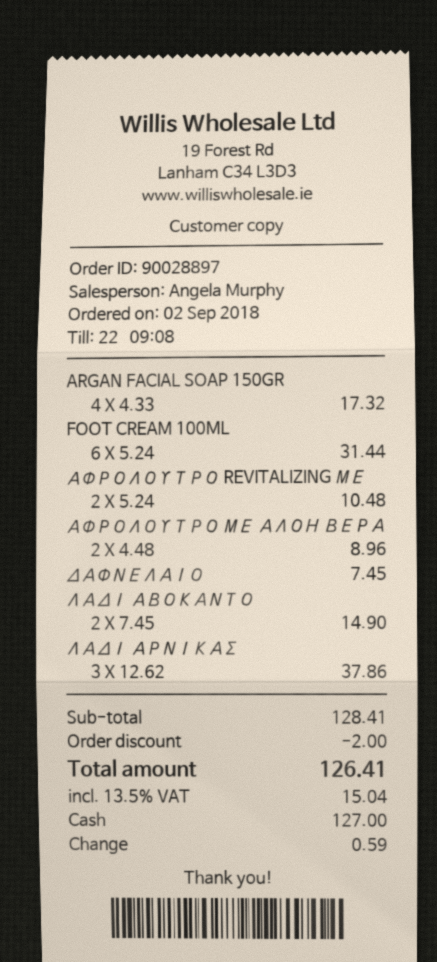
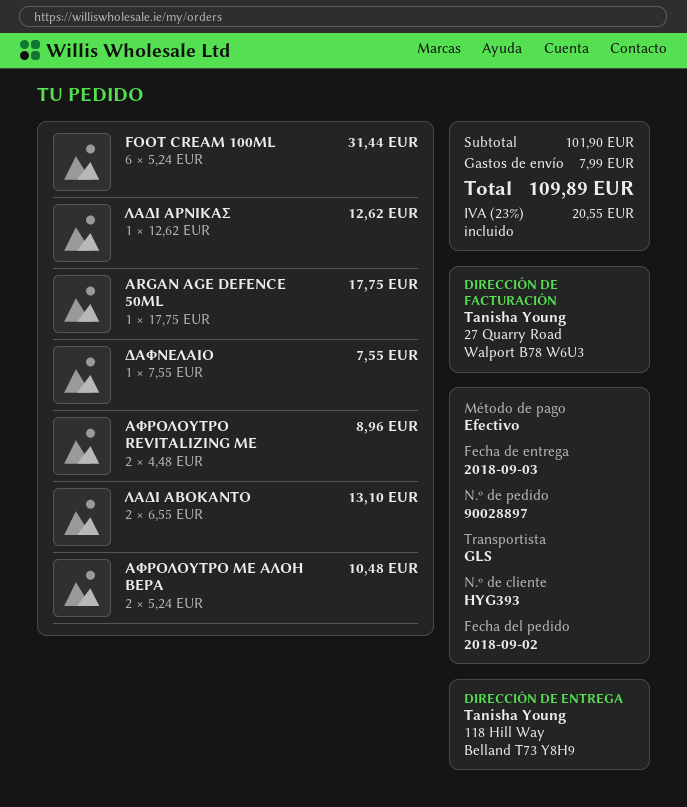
ARGAN FACIAL SOAP 150GR: 4 x 4.33 = 17.32 -> none
ΑΦΡΟΛΟΥΤΡΟ REVITALIZING ΜΕ: 2 x 5.24 = 10.48 -> 2 x 4.48 = 8.96
ΑΦΡΟΛΟΥΤΡΟ ΜΕ ΑΛΟΗ ΒΕΡΑ: 2 x 4.48 = 8.96 -> 2 x 5.24 = 10.48
ΔΑΦΝΕΛΑΙΟ: 1 x 7.45 = 7.45 -> 1 x 7.55 = 7.55
ΛΑΔΙ ΑΒΟΚΑΝΤΟ: 2 x 7.45 = 14.90 -> 2 x 6.55 = 13.10
ΛΑΔΙ ΑΡΝΙΚΑΣ: 3 x 12.62 = 37.86 -> 1 x 12.62 = 12.62
ARGAN AGE DEFENCE 50ML: none -> 1 x 17.75 = 17.75
subtotal: 128.41 -> 101.90
discount: 2.00 -> none
shipping: none -> 7.99
tax: 13.5% = 15.04 -> 23% = 20.55
total: 126.41 -> 109.89

